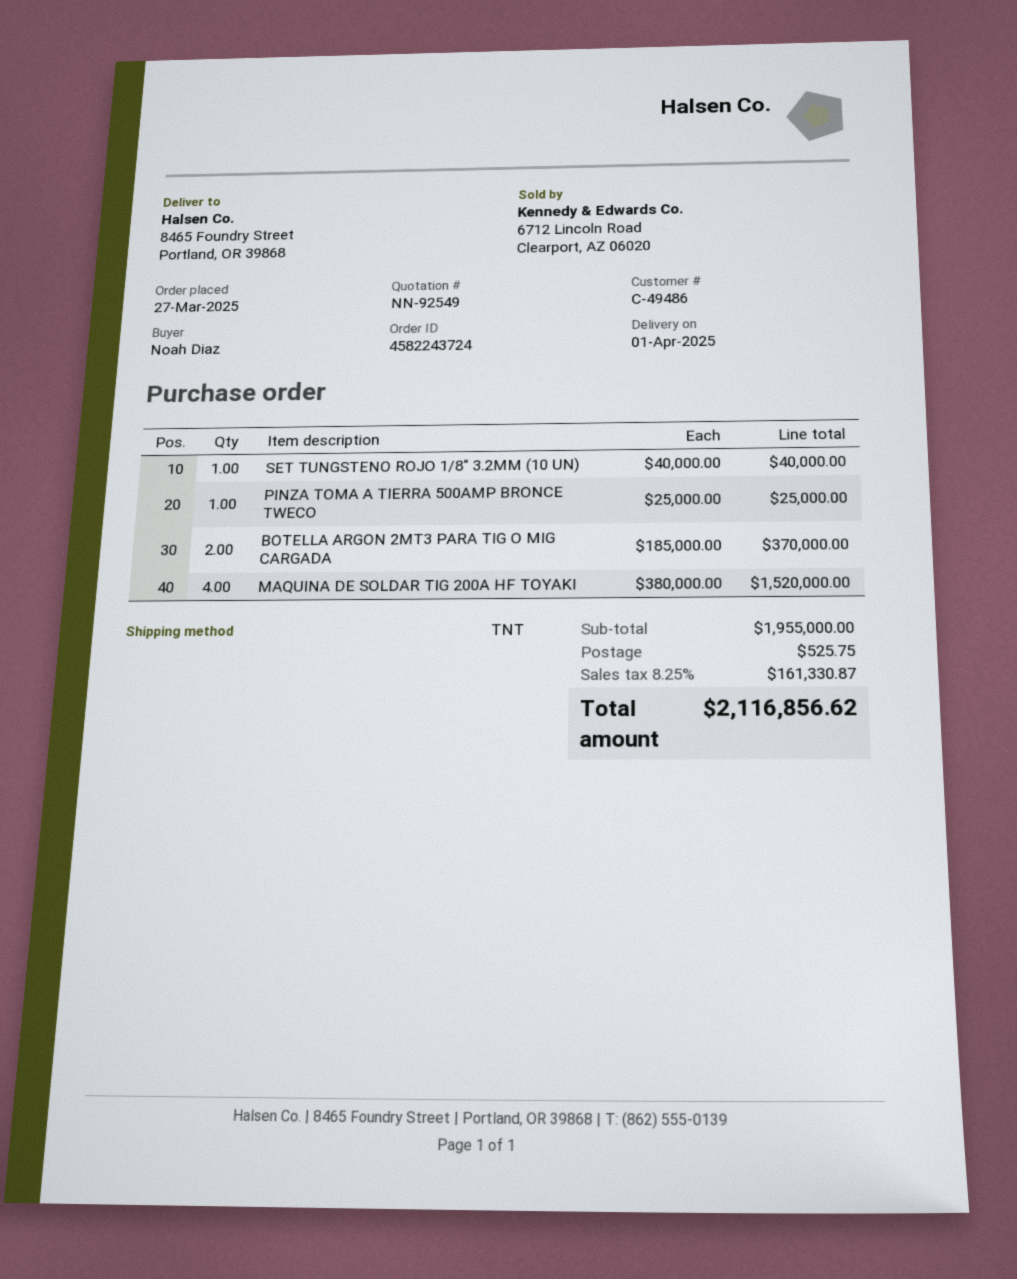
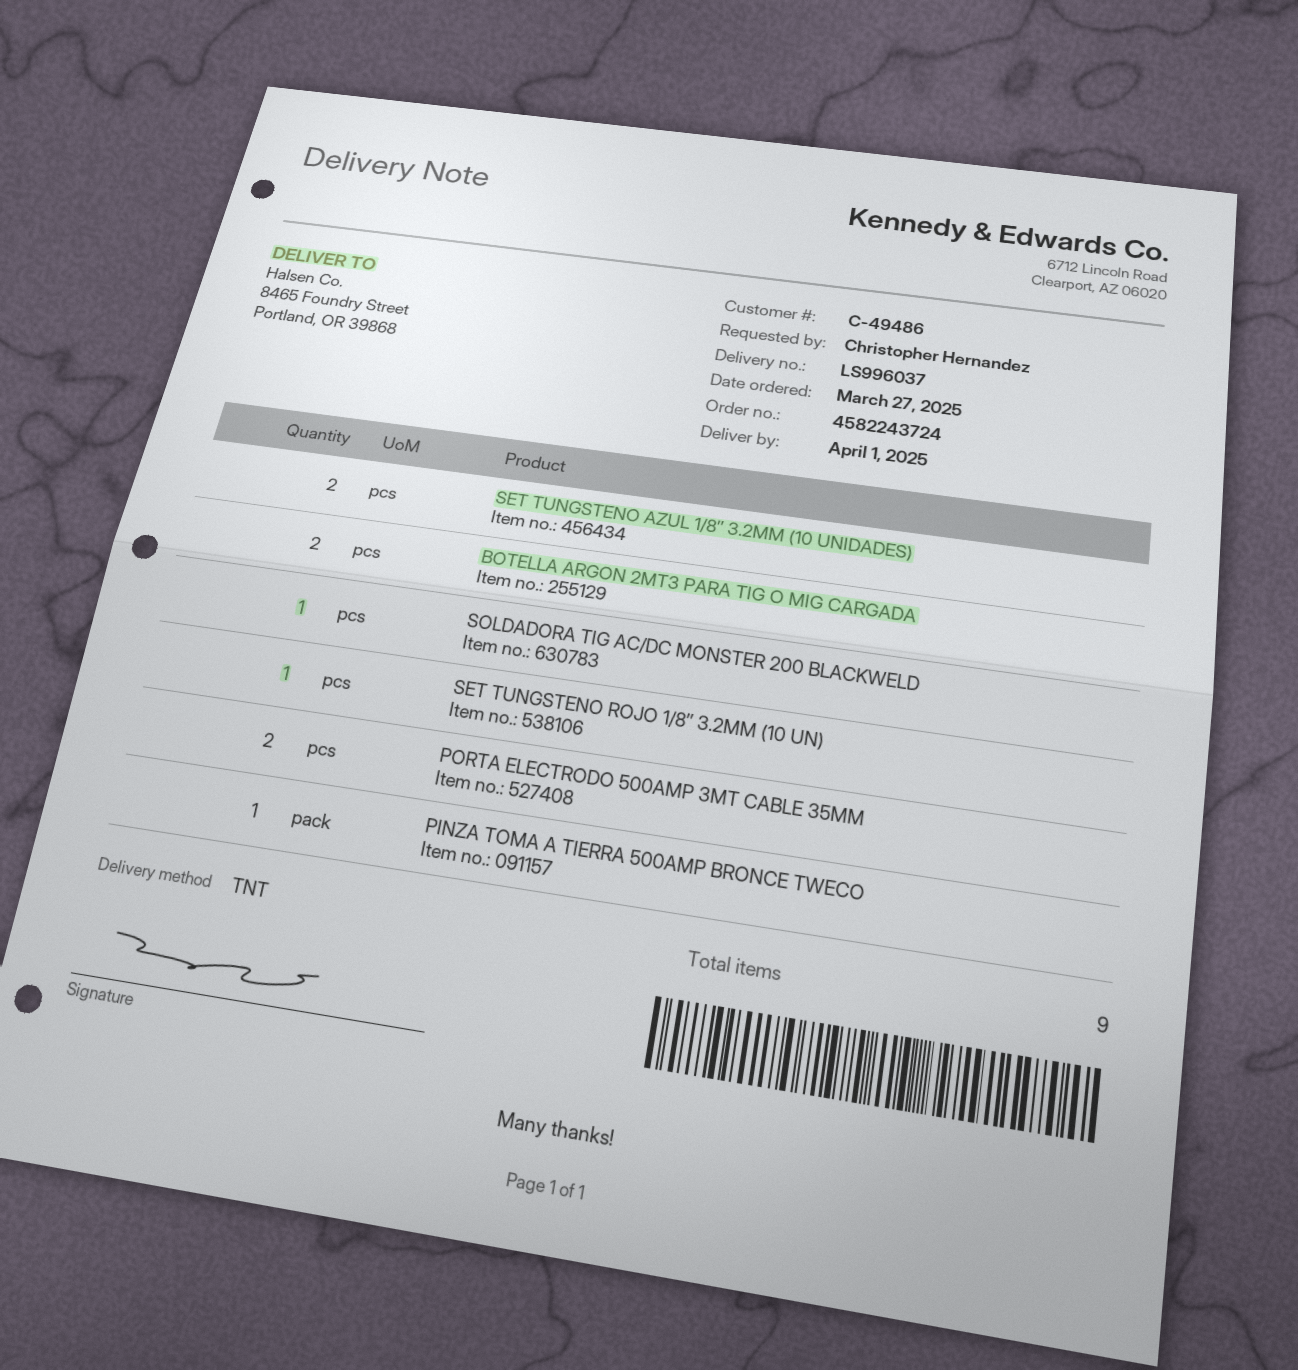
ordered by: Noah Diaz -> Christopher Hernandez
MAQUINA DE SOLDAR TIG 200A HF TOYAKI: 4 -> none
SET TUNGSTENO AZUL 1/8″ 3.2MM (10 UNIDADES): none -> 2
SOLDADORA TIG AC/DC MONSTER 200 BLACKWELD: none -> 1
PORTA ELECTRODO 500AMP 3MT CABLE 35MM: none -> 2

